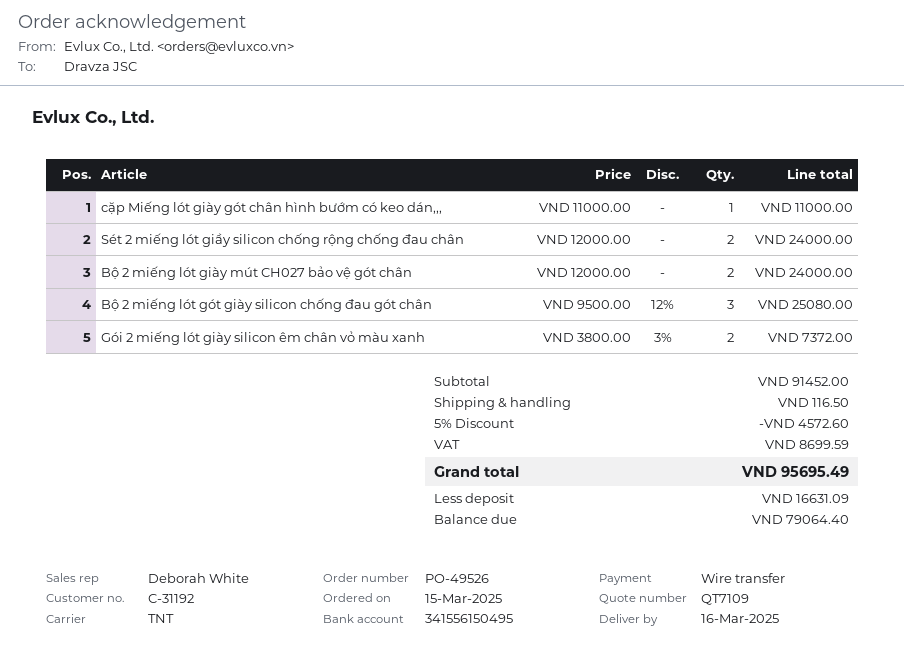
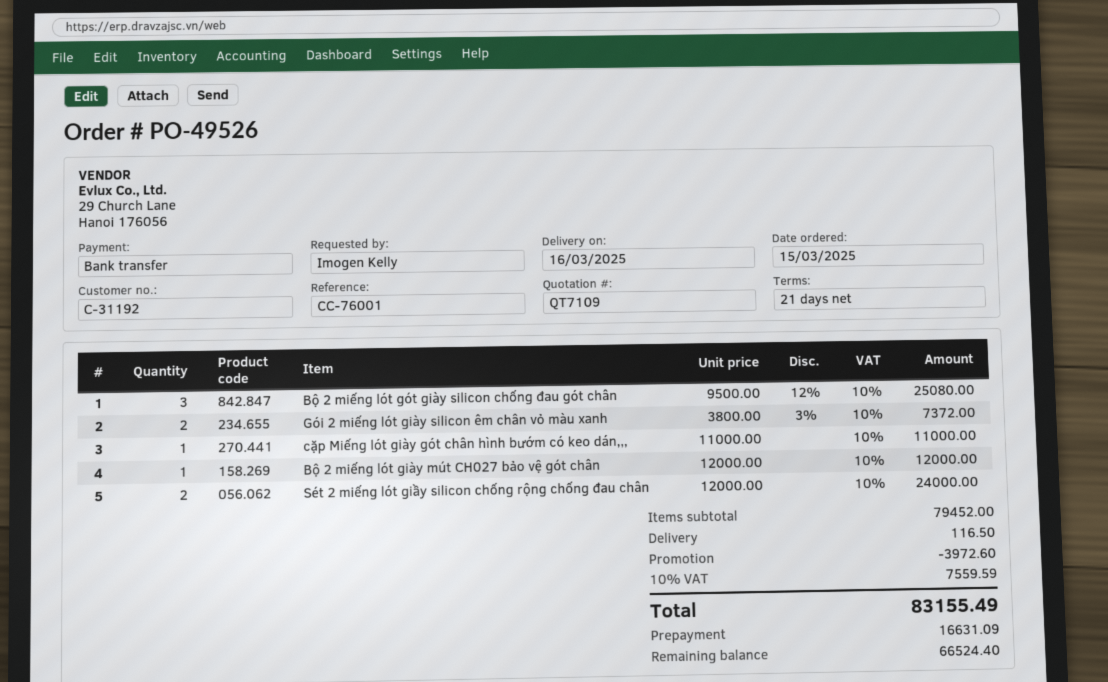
Bộ 2 miếng lót giày mút CH027 bảo vệ gót chân: 2 x 12000.00 = 24000.00 -> 1 x 12000.00 = 12000.00
subtotal: 91452.00 -> 79452.00
discount: 4572.60 -> 3972.60
tax: 8699.59 -> 7559.59
total: 95695.49 -> 83155.49
balance: 79064.40 -> 66524.40

